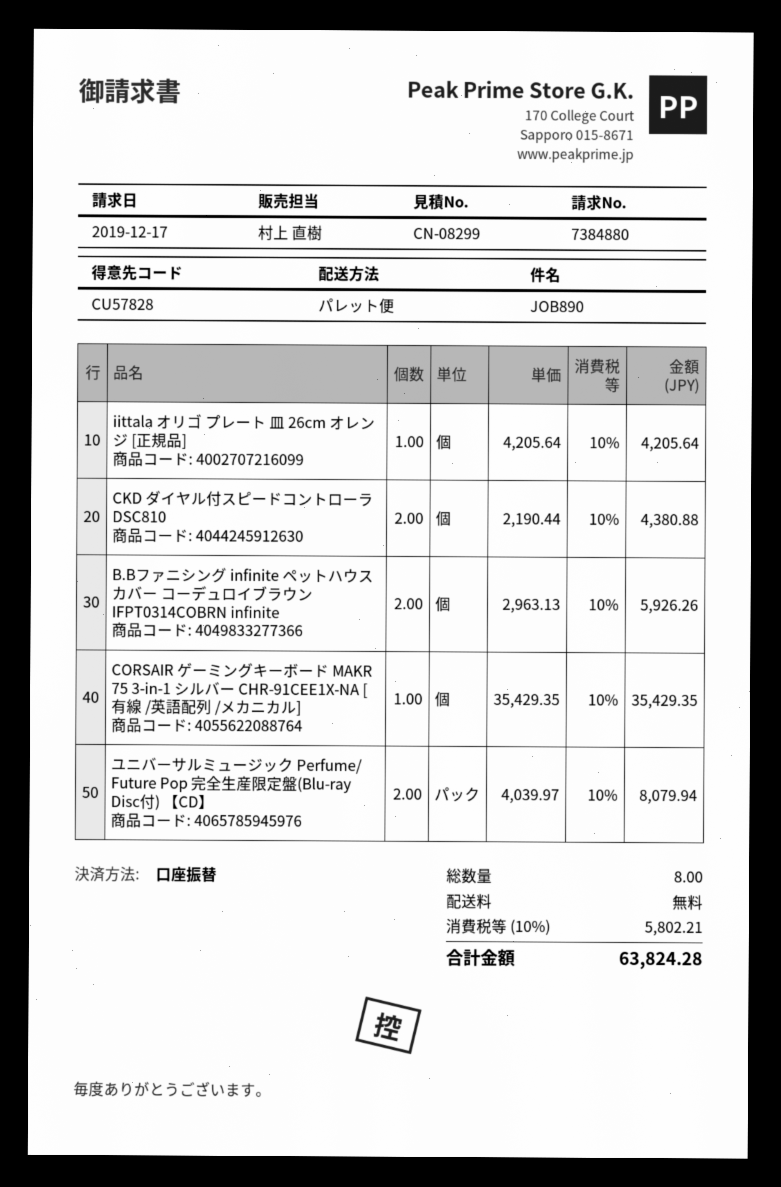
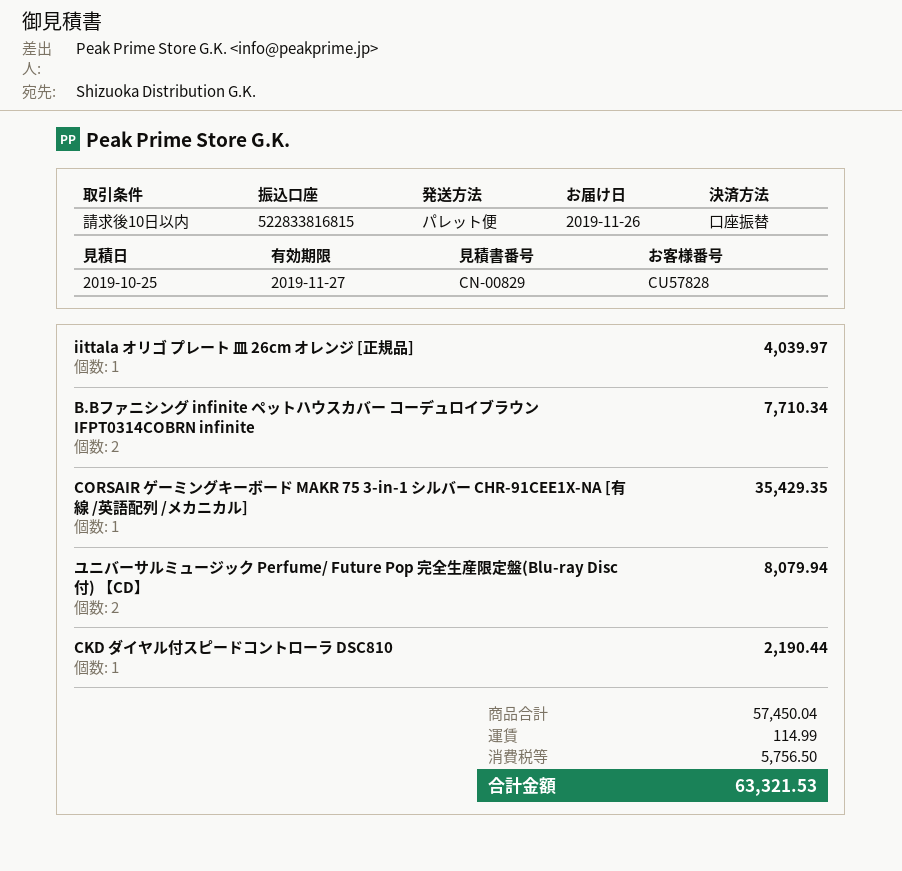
quote number: CN-08299 -> CN-00829
iittala オリゴ プレート 皿 26cm オレンジ [正規品]: 1 for 4205.64 -> 1 for 4039.97
CKD ダイヤル付スピードコントローラ DSC810: 2 for 4380.88 -> 1 for 2190.44
B.Bファニシング infinite ペットハウスカバー コーデュロイブラウン IFPT0314COBRN infinite: 2 for 5926.26 -> 2 for 7710.34
shipping: 0.00 -> 114.99
tax: 5802.21 -> 5756.50
total: 63824.28 -> 63321.53

